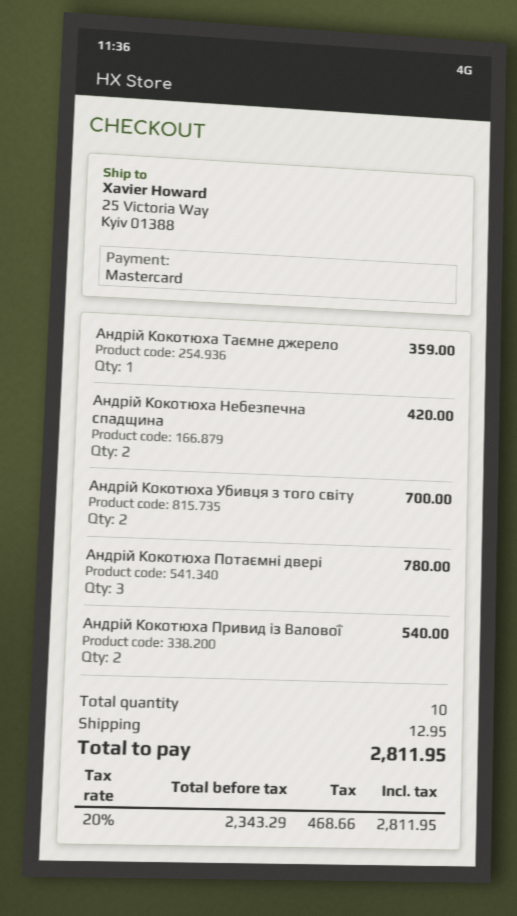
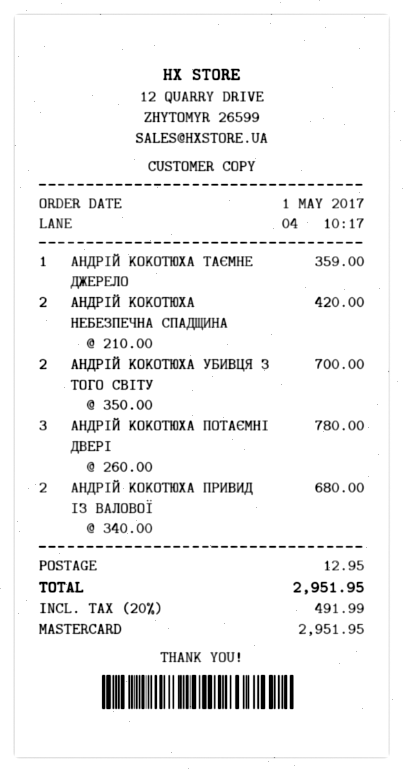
Андрій Кокотюха Привид із Валової: 2 for 540.00 -> 2 for 680.00
tax: 20% = 468.66 -> 20% = 491.99
total: 2811.95 -> 2951.95

